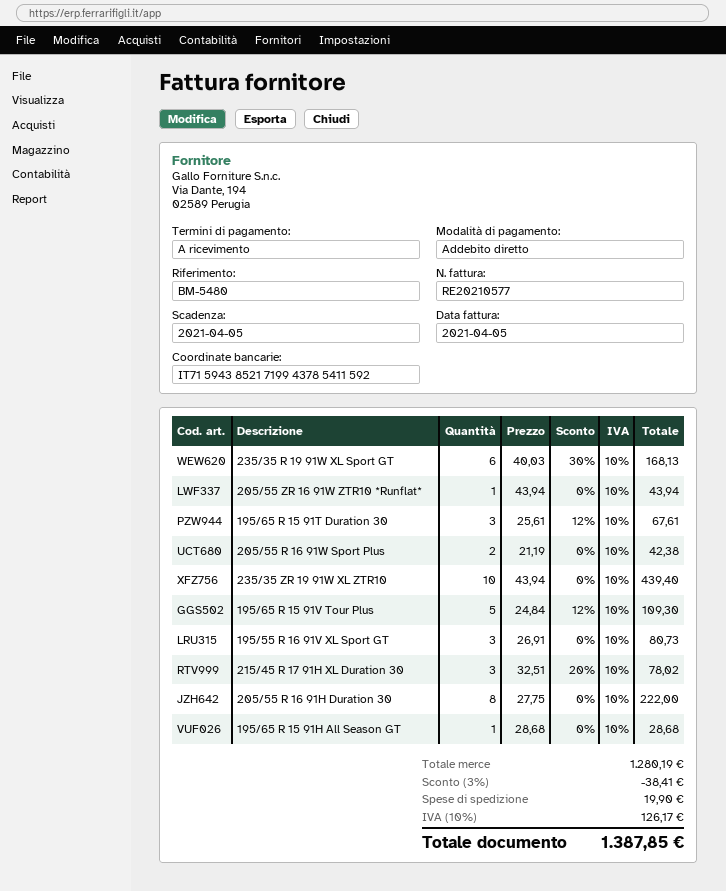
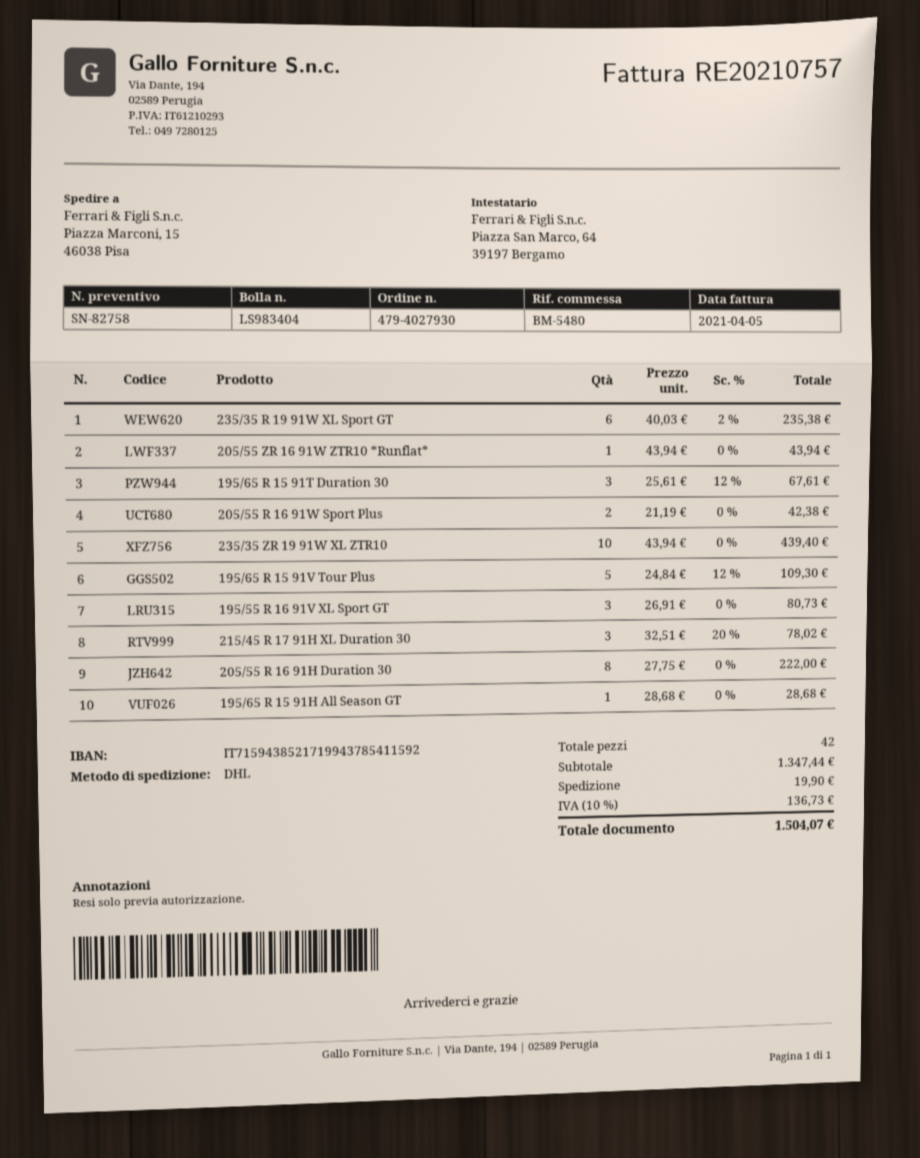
invoice number: RE20210577 -> RE20210757
235/35 R 19 91W XL Sport GT: 6 x 40.03 - 30% = 168.13 -> 6 x 40.03 - 2% = 235.38
subtotal: 1280.19 -> 1347.44
discount: 3% = 38.41 -> none
tax: 10% = 126.17 -> 10% = 136.73
total: 1387.85 -> 1504.07

